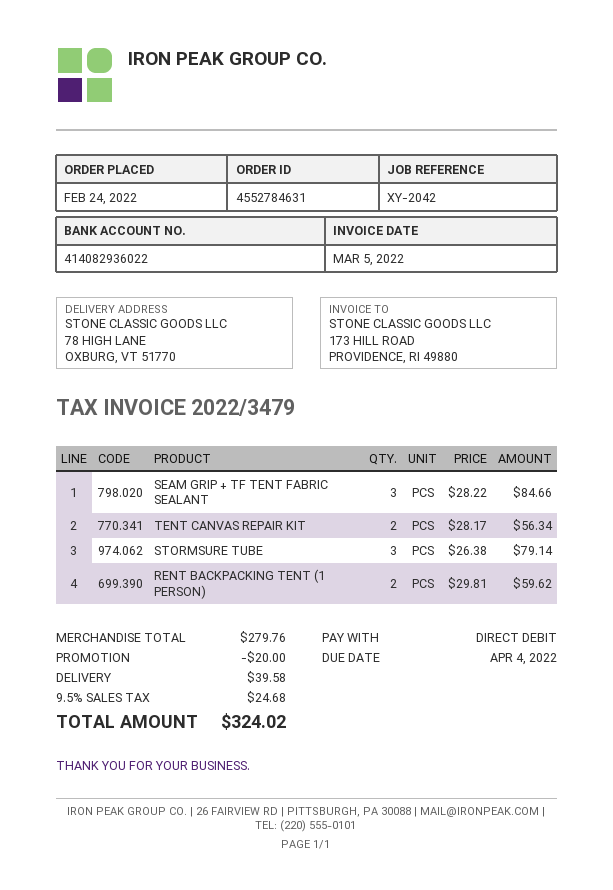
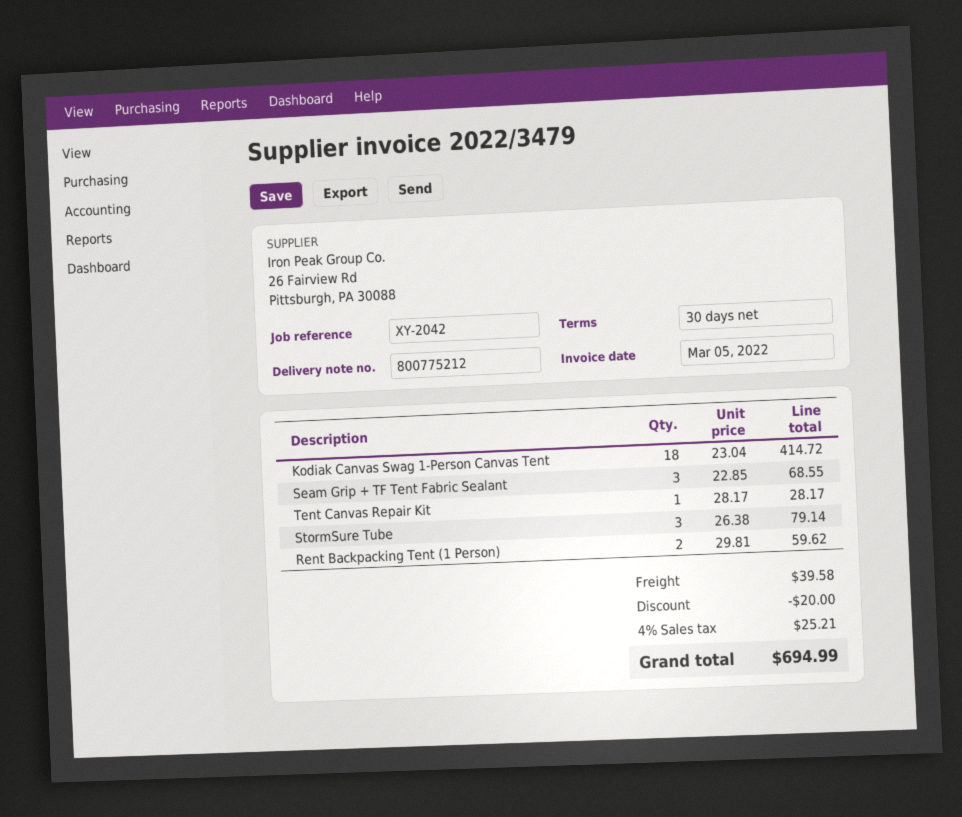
SEAM GRIP + TF TENT FABRIC SEALANT: 3 x 28.22 = 84.66 -> 3 x 22.85 = 68.55
TENT CANVAS REPAIR KIT: 2 x 28.17 = 56.34 -> 1 x 28.17 = 28.17
Kodiak Canvas Swag 1-Person Canvas Tent: none -> 18 x 23.04 = 414.72
tax: 9.5% = 24.68 -> 4% = 25.21
total: 324.02 -> 694.99

